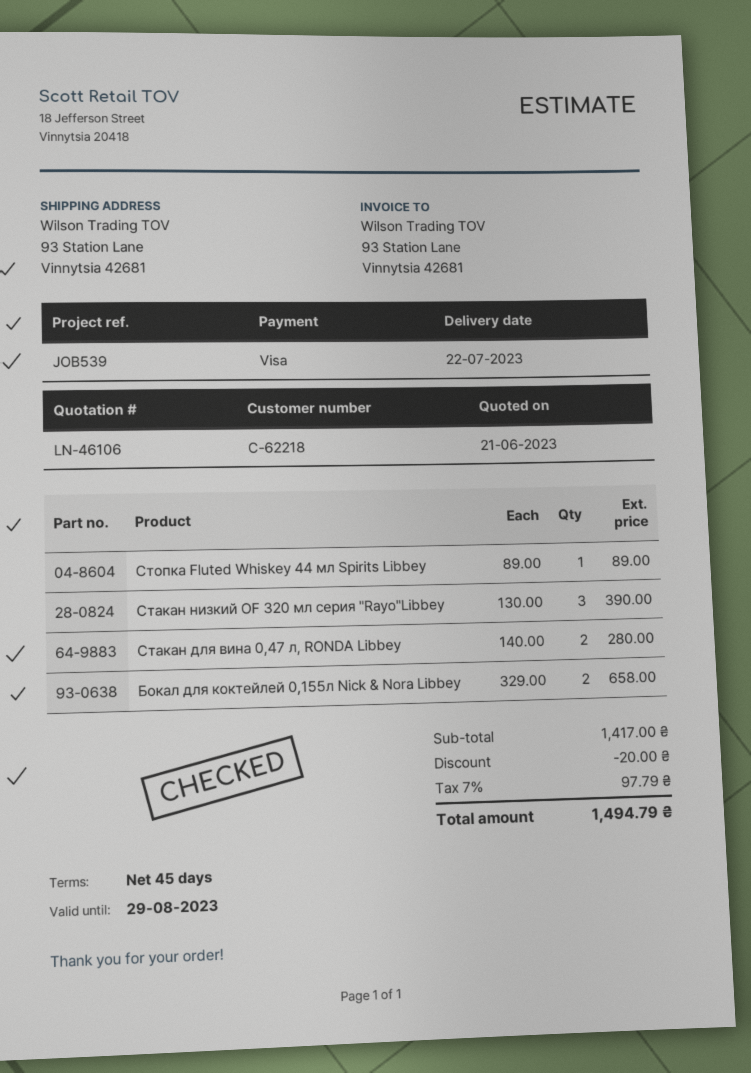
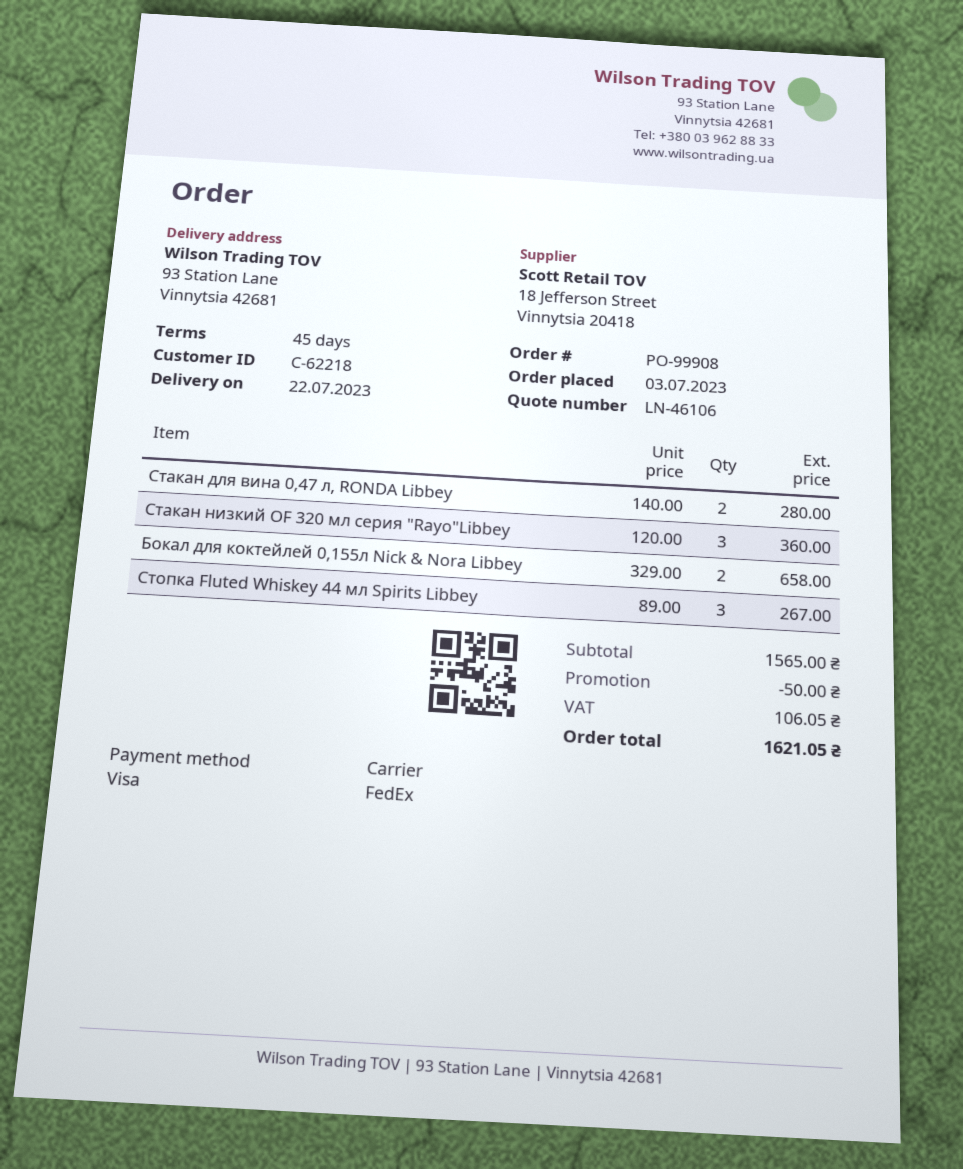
Стопка Fluted Whiskey 44 мл Spirits Libbey: 1 x 89.00 = 89.00 -> 3 x 89.00 = 267.00
Стакан низкий OF 320 мл серия "Rayo"Libbey: 3 x 130.00 = 390.00 -> 3 x 120.00 = 360.00
subtotal: 1417.00 -> 1565.00
discount: 20.00 -> 50.00
tax: 97.79 -> 106.05
total: 1494.79 -> 1621.05

